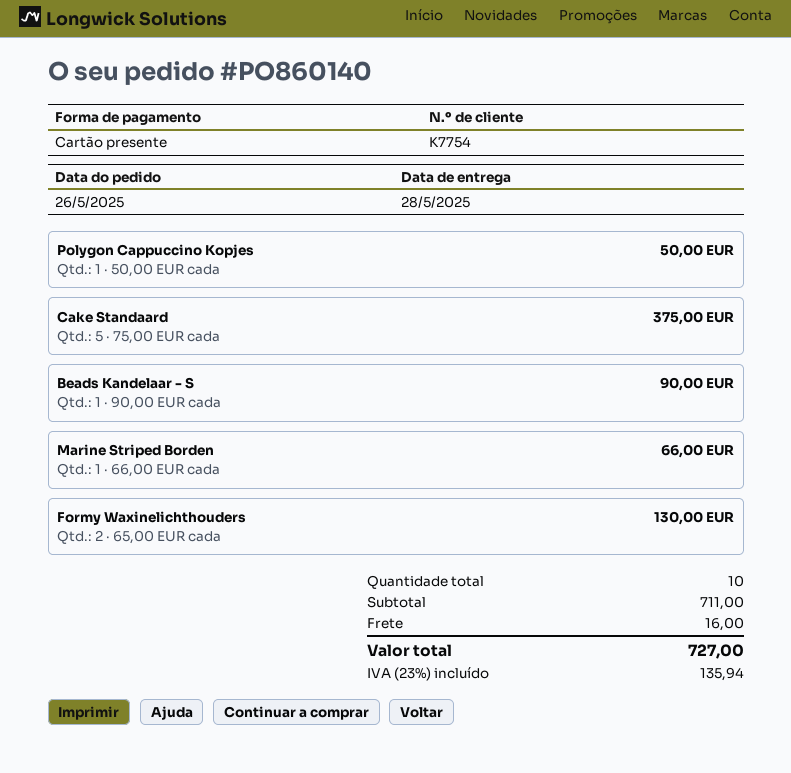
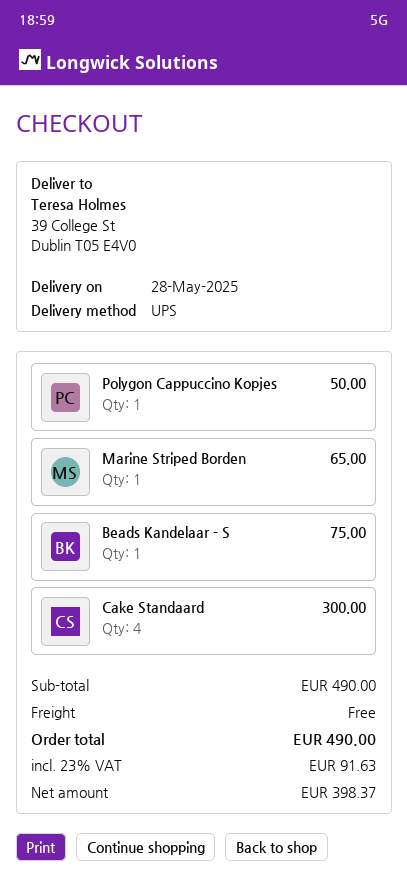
Cake Standaard: 5 for 375.00 -> 4 for 300.00
Beads Kandelaar - S: 1 for 90.00 -> 1 for 75.00
Marine Striped Borden: 1 for 66.00 -> 1 for 65.00
Formy Waxinelichthouders: 2 for 130.00 -> none
subtotal: 711.00 -> 490.00
shipping: 16.00 -> 0.00
tax: 23% = 135.94 -> 23% = 91.63
total: 727.00 -> 490.00

